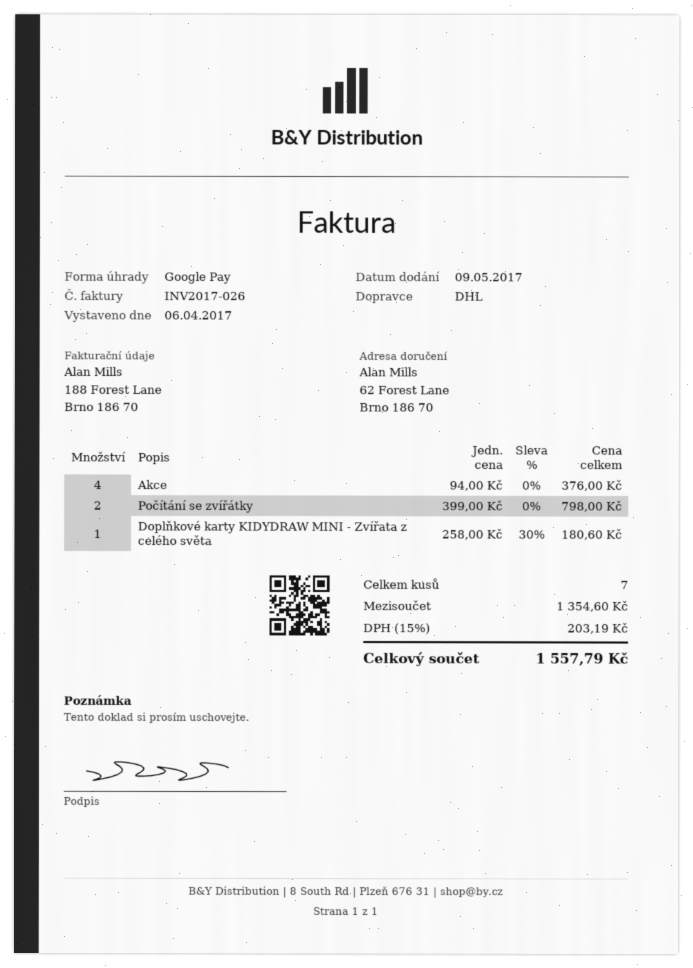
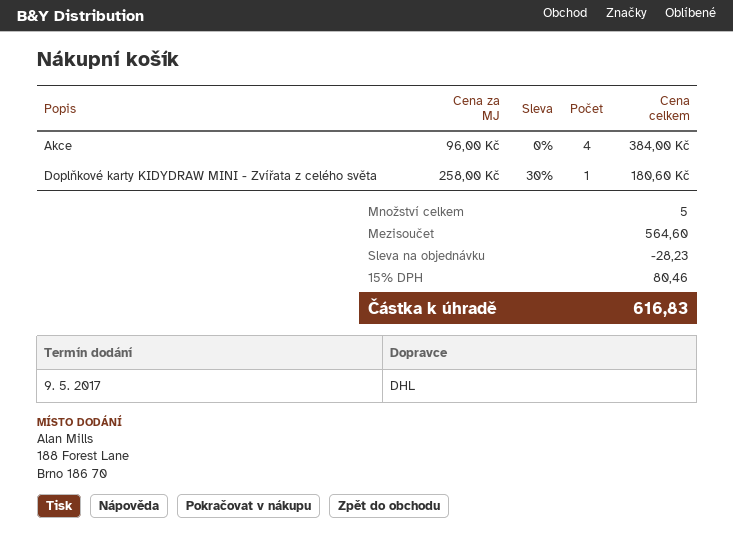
ship to: 62 Forest Lane, Brno 186 70 -> 188 Forest Lane, Brno 186 70
Akce: 4 x 94.00 = 376.00 -> 4 x 96.00 = 384.00
Počítání se zvířátky: 2 x 399.00 = 798.00 -> none
total quantity: 7 -> 5
subtotal: 1354.60 -> 564.60
discount: none -> 28.23
tax: 15% = 203.19 -> 15% = 80.46
total: 1557.79 -> 616.83

